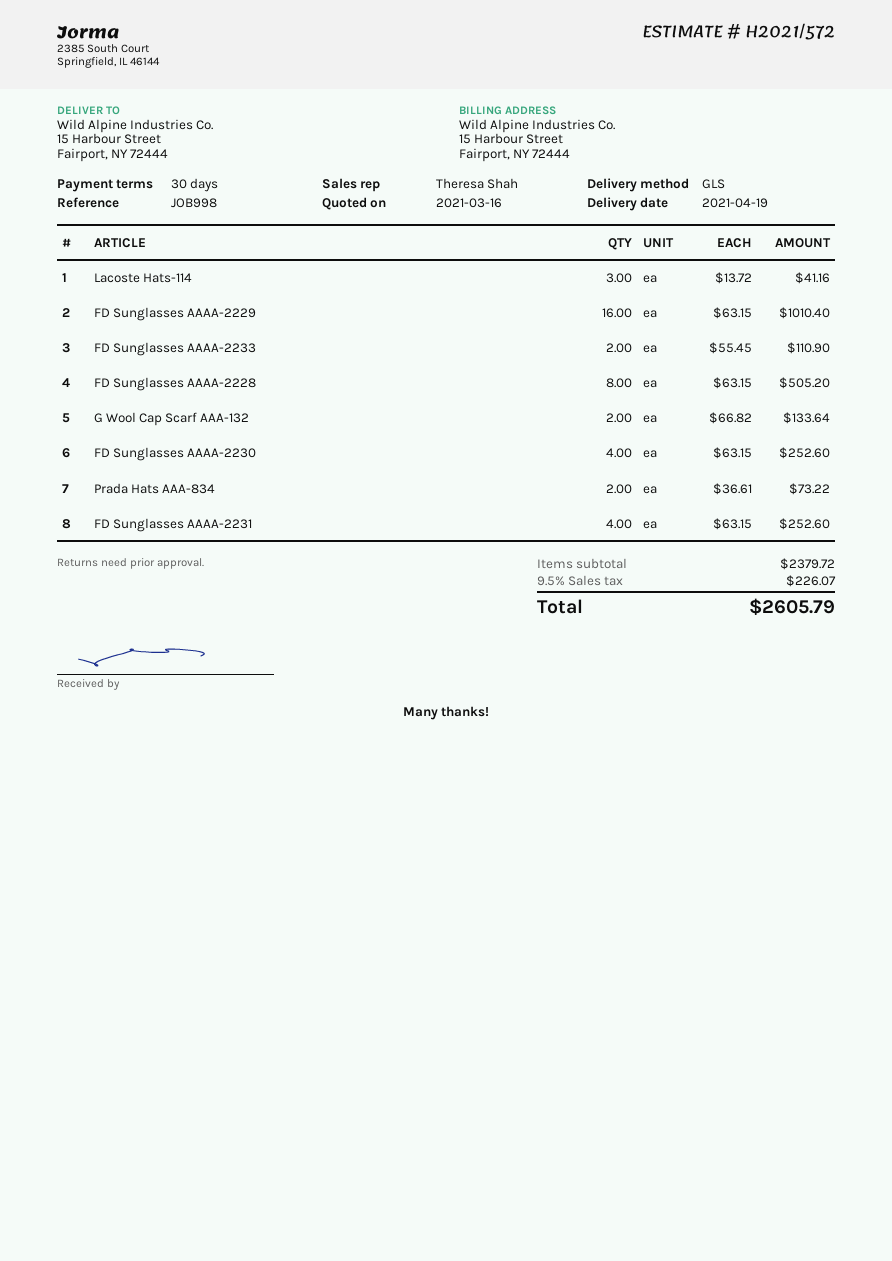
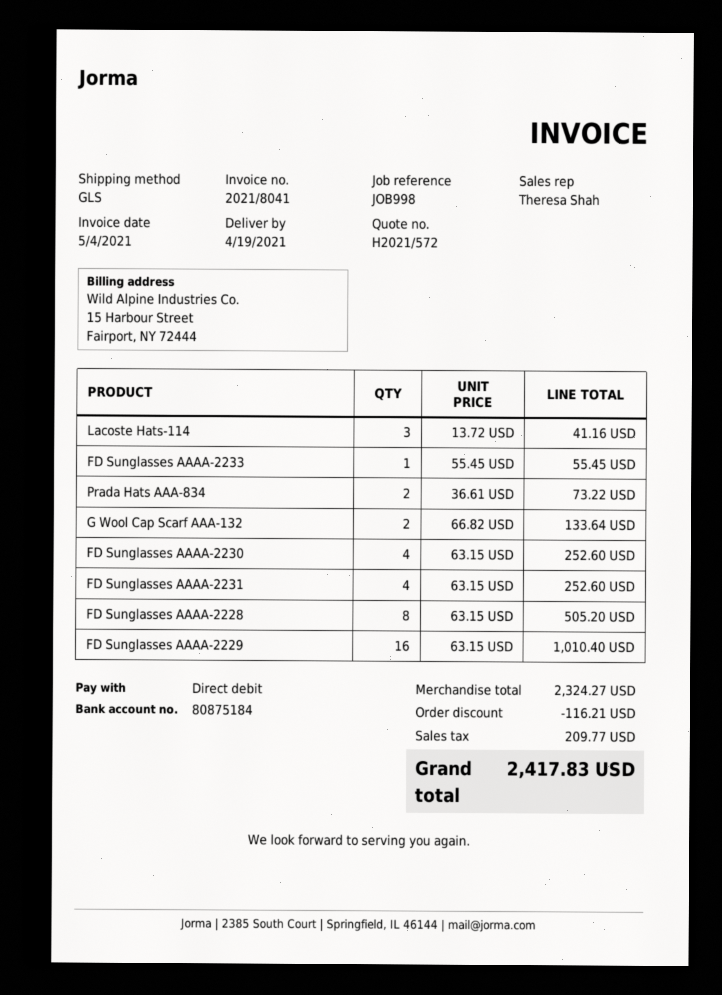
FD Sunglasses AAAA-2233: 2 x 55.45 = 110.90 -> 1 x 55.45 = 55.45
subtotal: 2379.72 -> 2324.27
discount: none -> 116.21
tax: 226.07 -> 209.77
total: 2605.79 -> 2417.83

